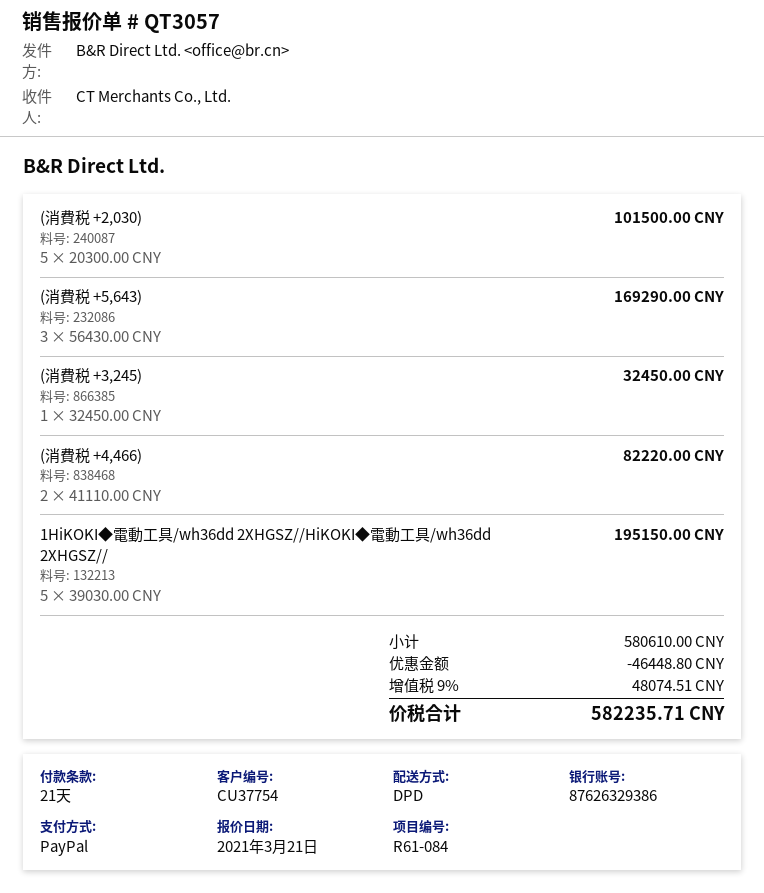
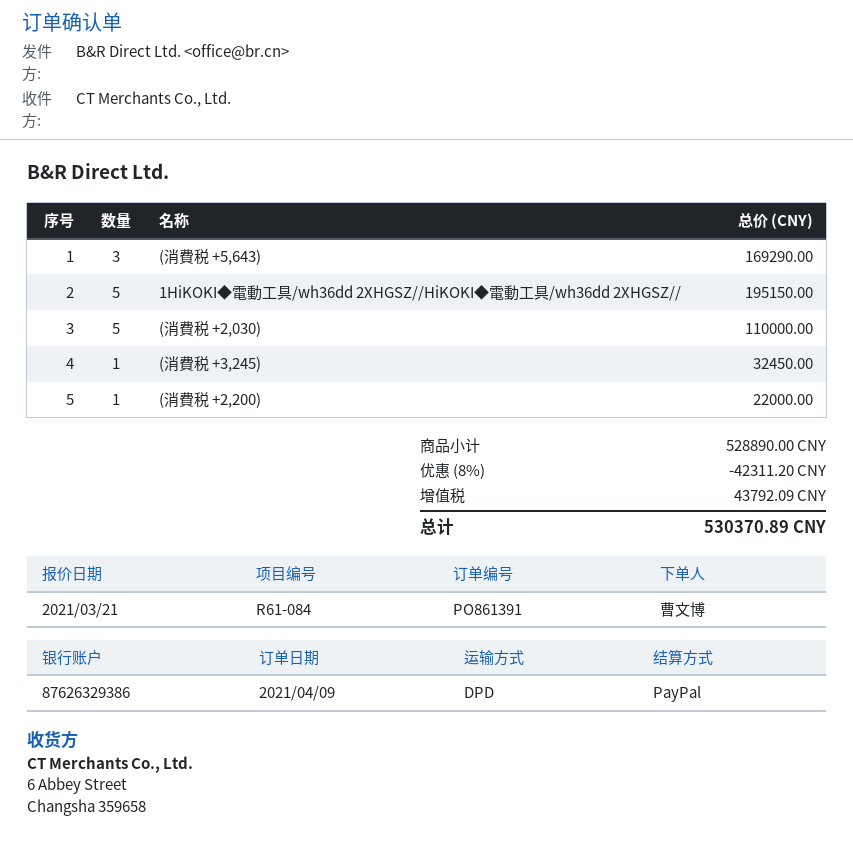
(消費税 +2,030): 5 for 101500.00 -> 5 for 110000.00
(消費税 +4,466): 2 for 82220.00 -> none
(消費税 +2,200): none -> 1 for 22000.00
subtotal: 580610.00 -> 528890.00
discount: 46448.80 -> 42311.20
tax: 48074.51 -> 43792.09
total: 582235.71 -> 530370.89

